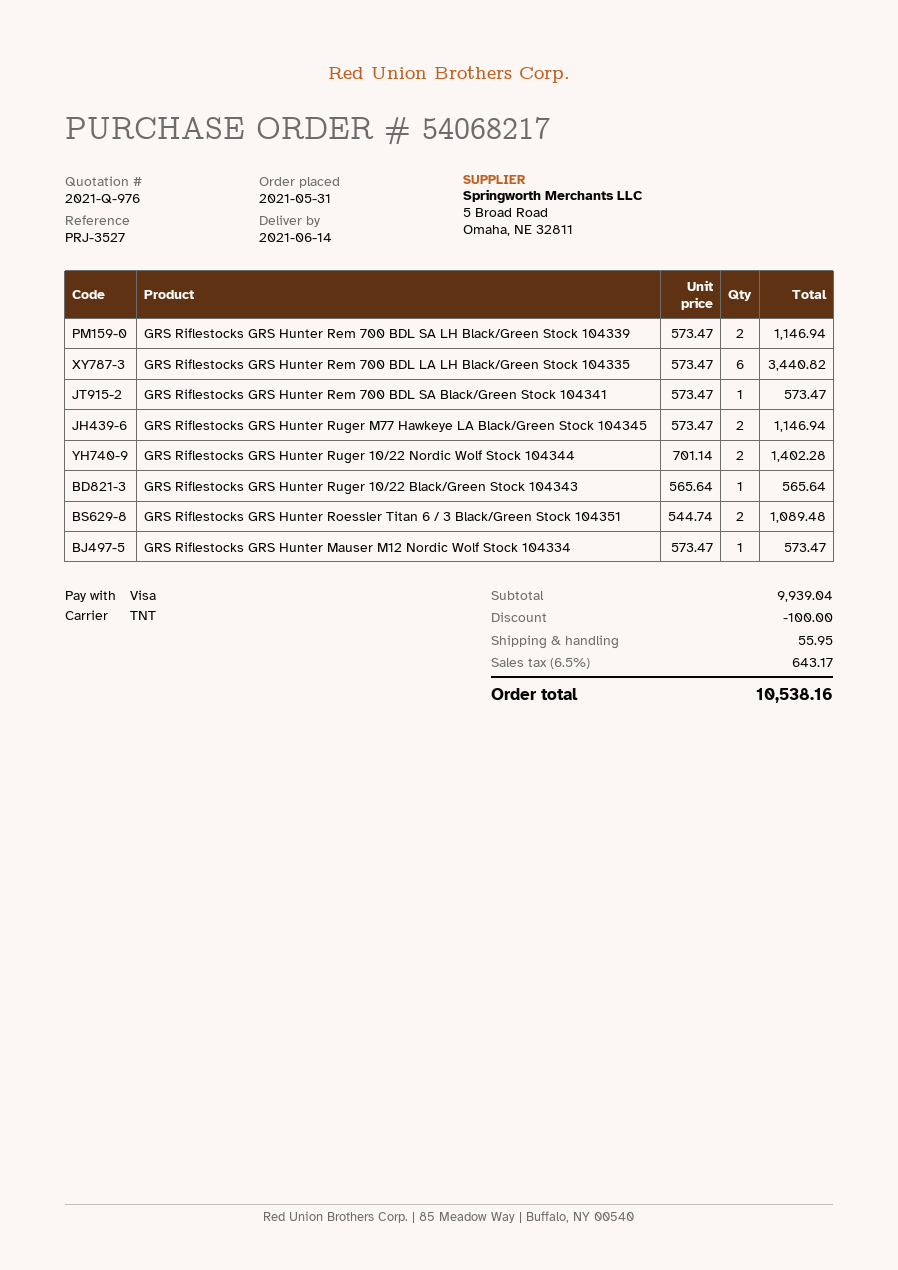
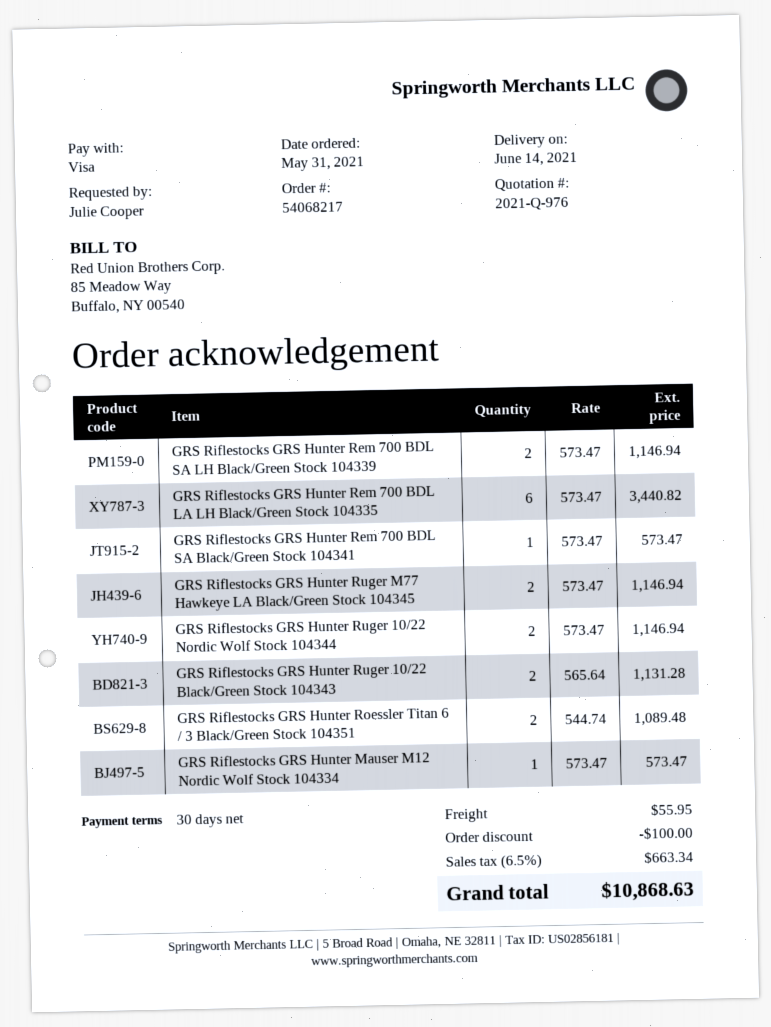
GRS Riflestocks GRS Hunter Ruger 10/22 Nordic Wolf Stock 104344: 2 x 701.14 = 1402.28 -> 2 x 573.47 = 1146.94
GRS Riflestocks GRS Hunter Ruger 10/22 Black/Green Stock 104343: 1 x 565.64 = 565.64 -> 2 x 565.64 = 1131.28
tax: 6.5% = 643.17 -> 6.5% = 663.34
total: 10538.16 -> 10868.63

